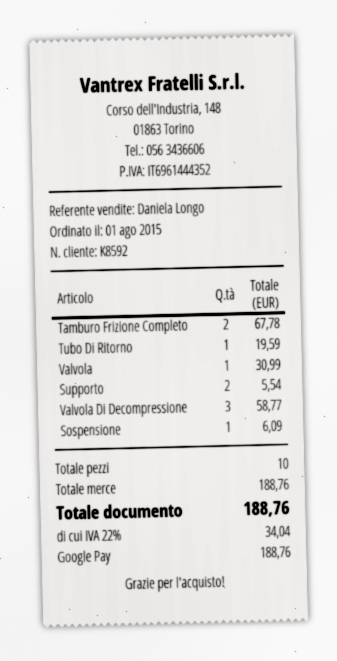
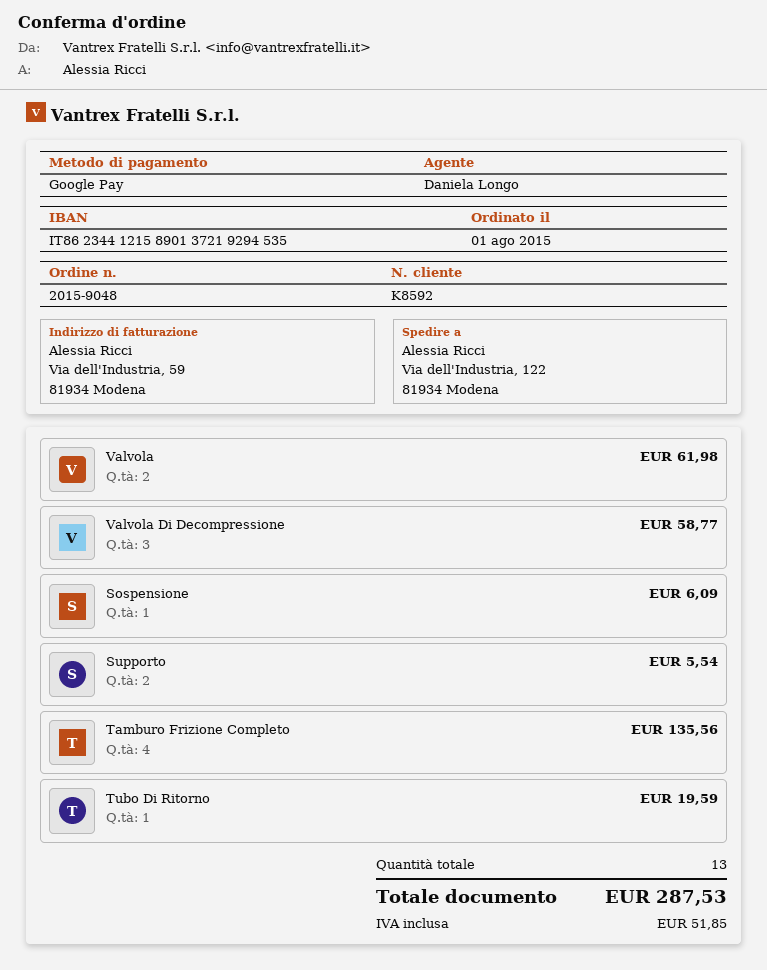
Tamburo Frizione Completo: 2 for 67.78 -> 4 for 135.56
Valvola: 1 for 30.99 -> 2 for 61.98
total quantity: 10 -> 13
tax: 34.04 -> 51.85
total: 188.76 -> 287.53

